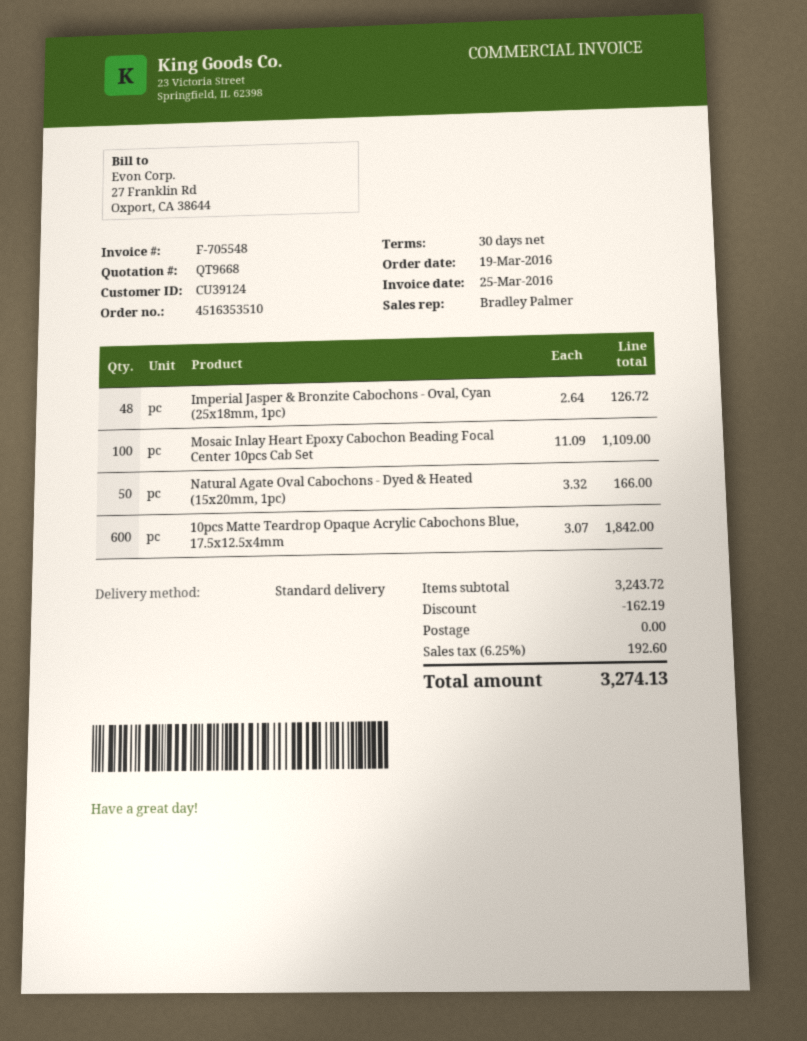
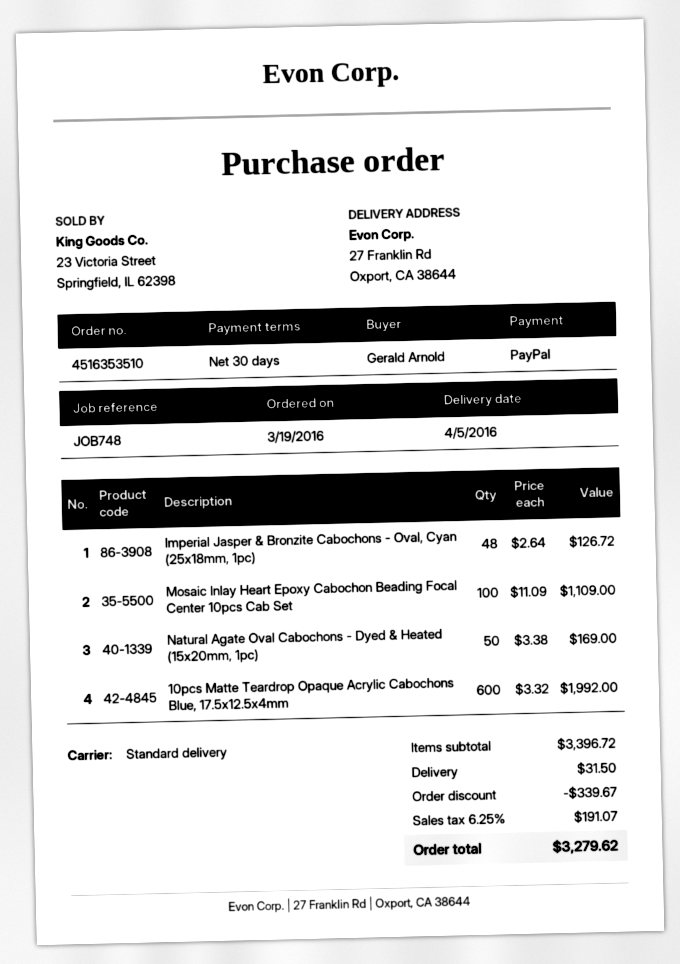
Natural Agate Oval Cabochons - Dyed & Heated (15x20mm, 1pc): 50 x 3.32 = 166.00 -> 50 x 3.38 = 169.00
10pcs Matte Teardrop Opaque Acrylic Cabochons Blue, 17.5x12.5x4mm: 600 x 3.07 = 1842.00 -> 600 x 3.32 = 1992.00
subtotal: 3243.72 -> 3396.72
discount: 162.19 -> 339.67
shipping: 0.00 -> 31.50
tax: 6.25% = 192.60 -> 6.25% = 191.07
total: 3274.13 -> 3279.62

